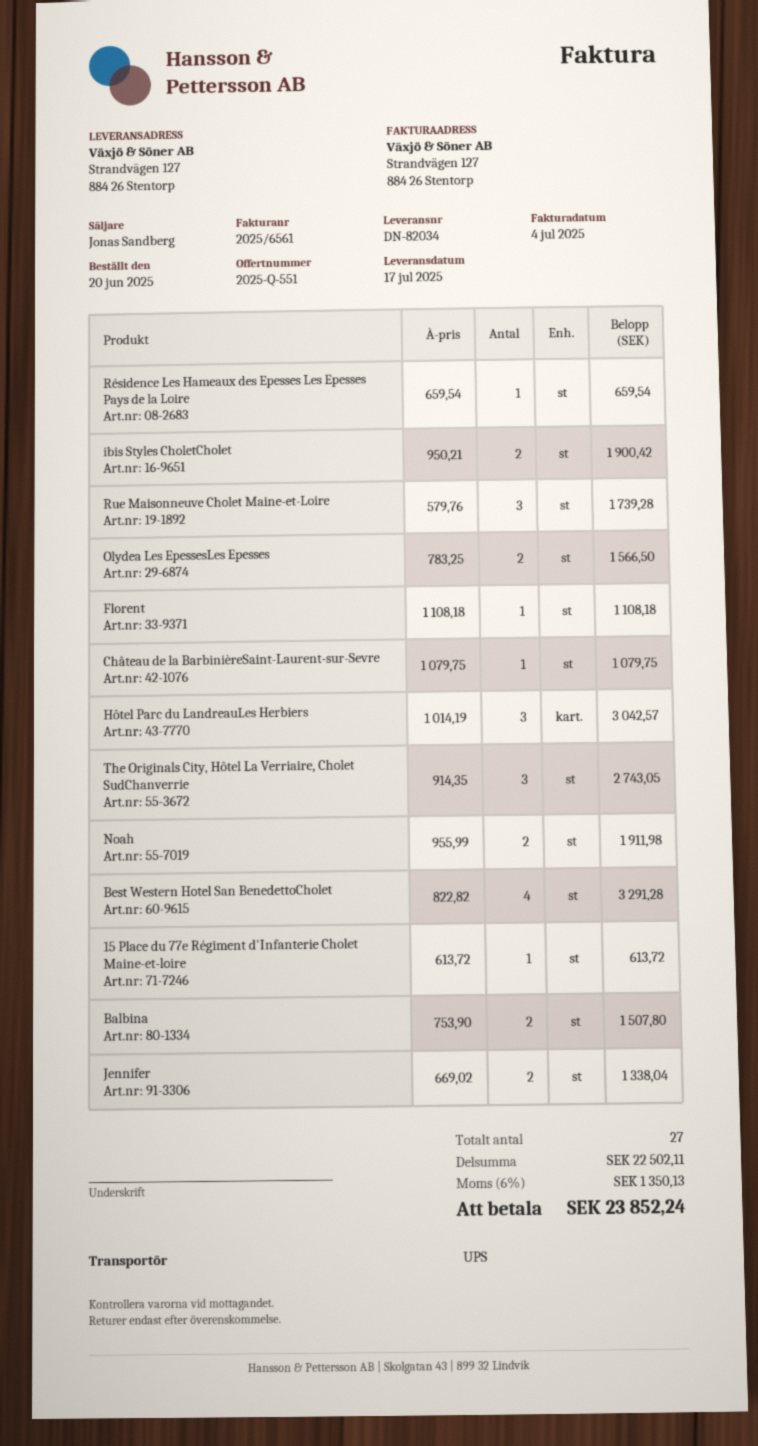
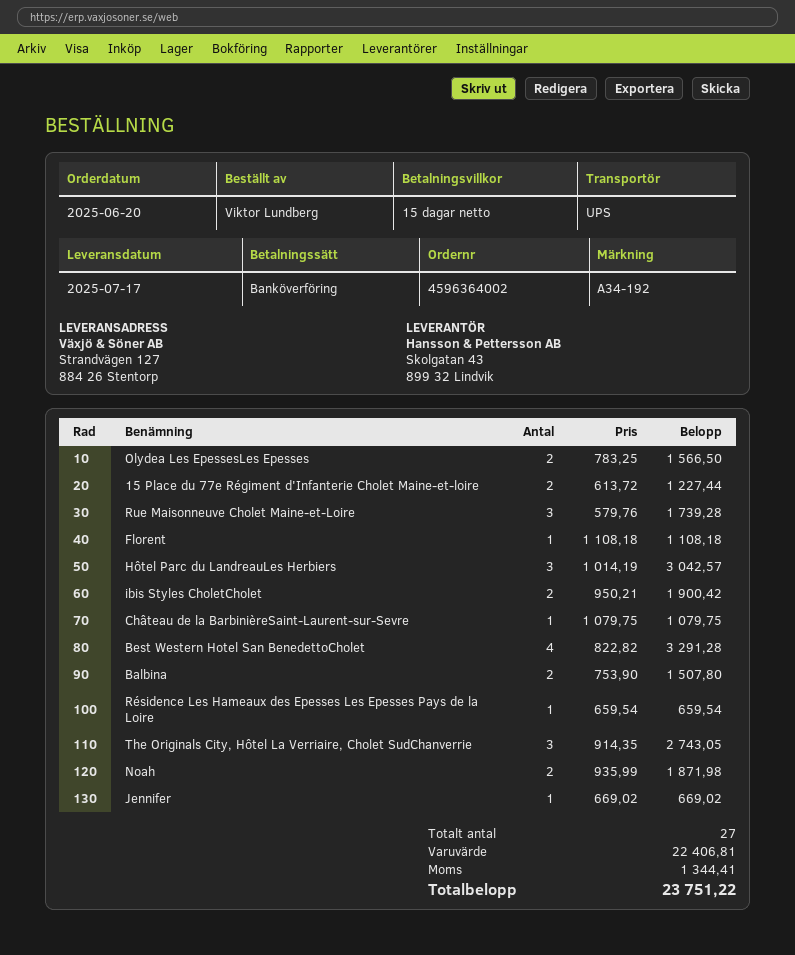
Noah: 2 x 955.99 = 1911.98 -> 2 x 935.99 = 1871.98
15 Place du 77e Régiment d'Infanterie Cholet Maine-et-loire: 1 x 613.72 = 613.72 -> 2 x 613.72 = 1227.44
Jennifer: 2 x 669.02 = 1338.04 -> 1 x 669.02 = 669.02
subtotal: 22502.11 -> 22406.81
tax: 1350.13 -> 1344.41
total: 23852.24 -> 23751.22

